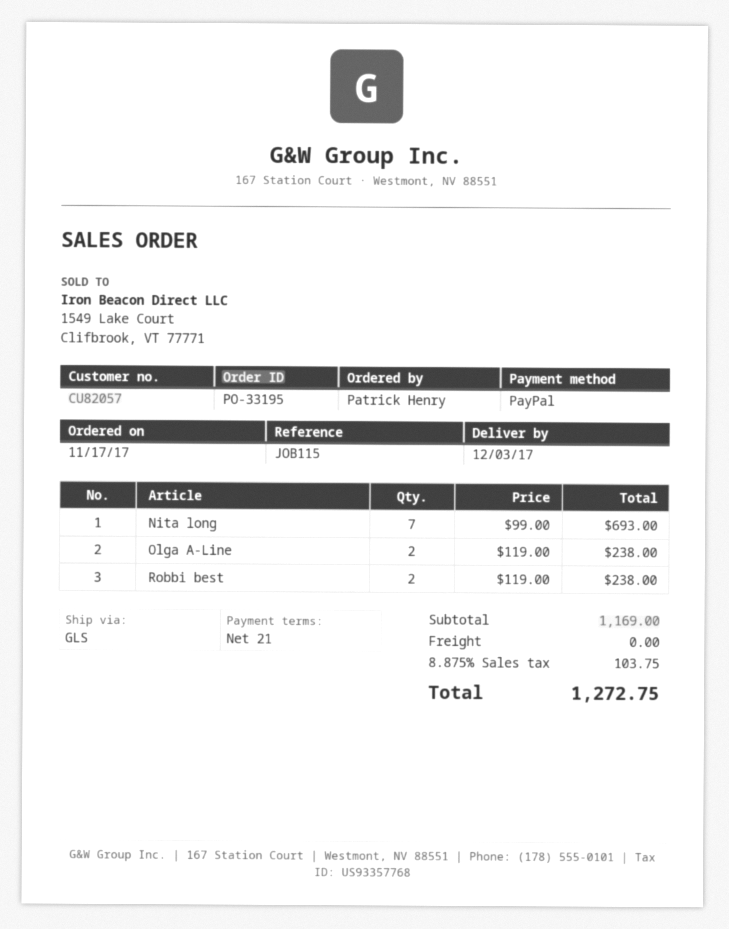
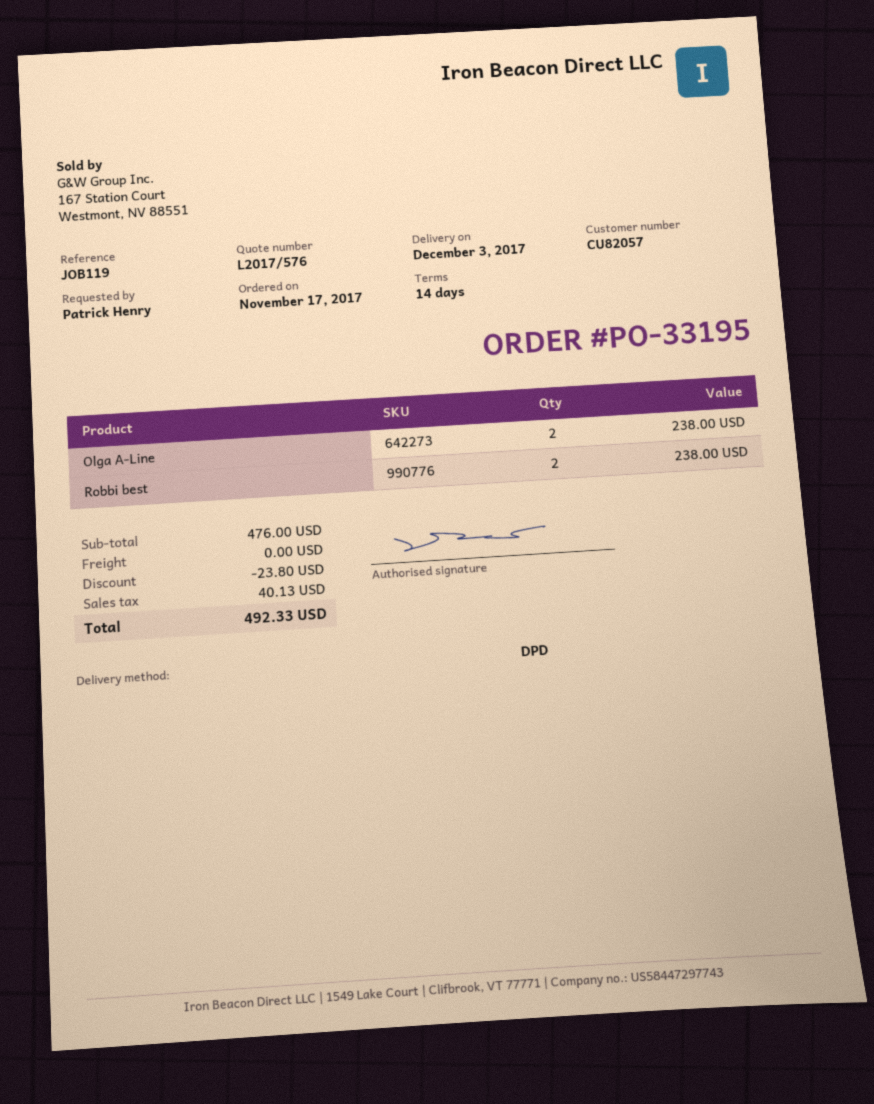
payment terms: 21 days -> 14 days
reference: JOB115 -> JOB119
shipping method: GLS -> DPD
Nita long: 7 for 693.00 -> none
subtotal: 1169.00 -> 476.00
discount: none -> 23.80
tax: 103.75 -> 40.13
total: 1272.75 -> 492.33

